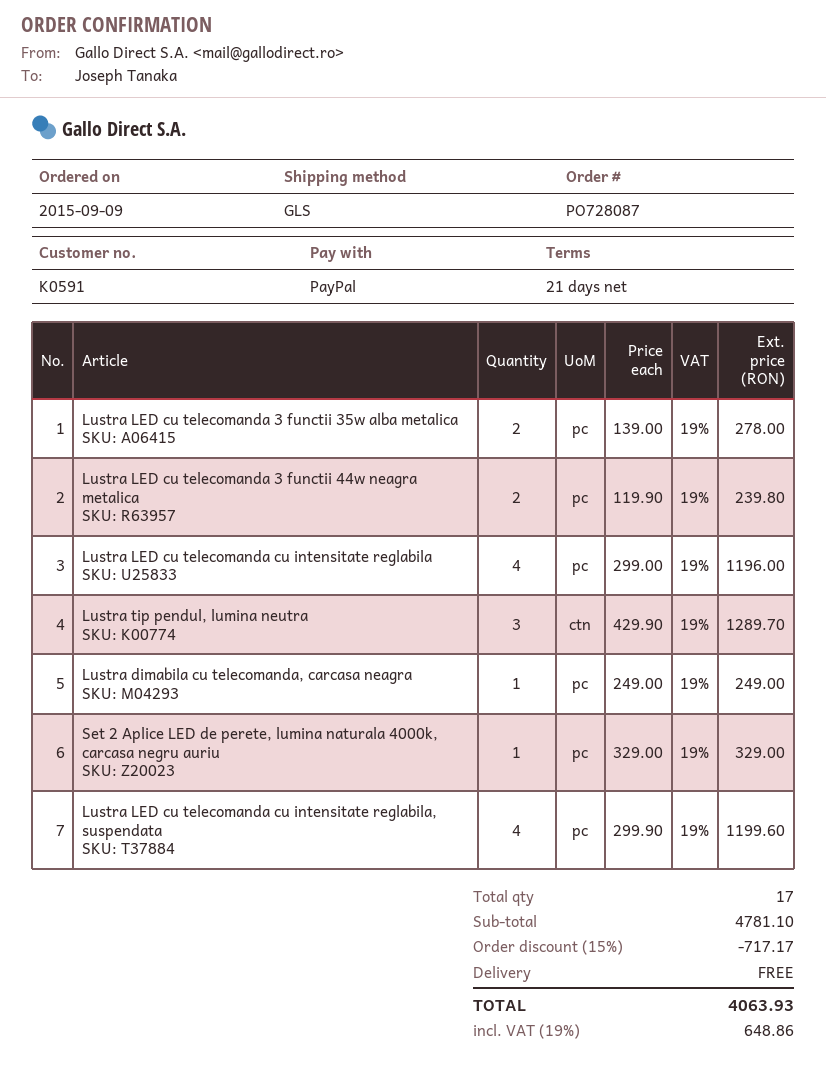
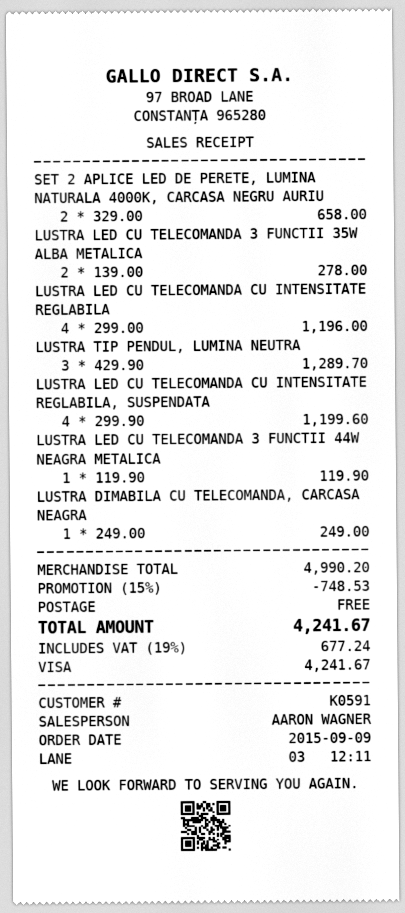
payment method: PayPal -> Visa
Lustra LED cu telecomanda 3 functii 44w neagra metalica: 2 x 119.90 = 239.80 -> 1 x 119.90 = 119.90
Set 2 Aplice LED de perete, lumina naturala 4000k, carcasa negru auriu: 1 x 329.00 = 329.00 -> 2 x 329.00 = 658.00
subtotal: 4781.10 -> 4990.20
discount: 15% = 717.17 -> 15% = 748.53
tax: 19% = 648.86 -> 19% = 677.24
total: 4063.93 -> 4241.67

